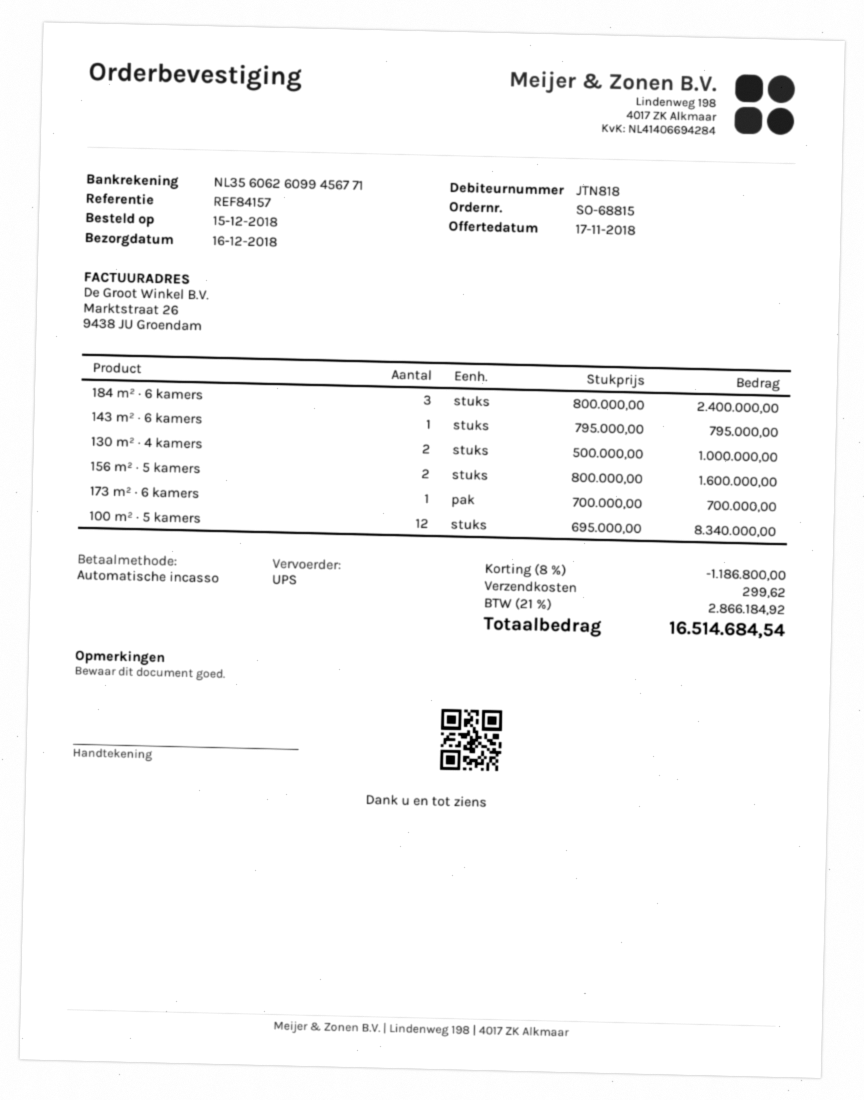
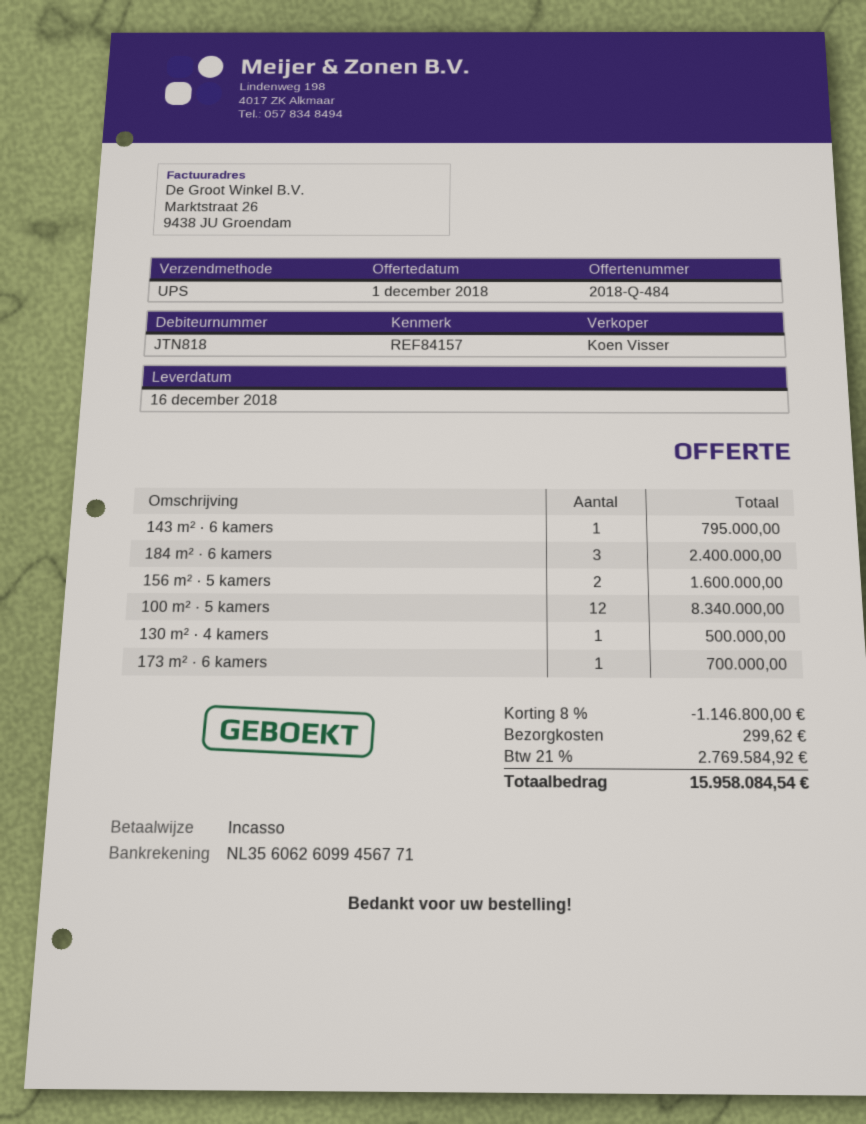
quote date: 2018-11-17 -> 2018-12-01
130 m² · 4 kamers: 2 for 1000000.00 -> 1 for 500000.00
discount: 8% = 1186800.00 -> 8% = 1146800.00
tax: 21% = 2866184.92 -> 21% = 2769584.92
total: 16514684.54 -> 15958084.54

